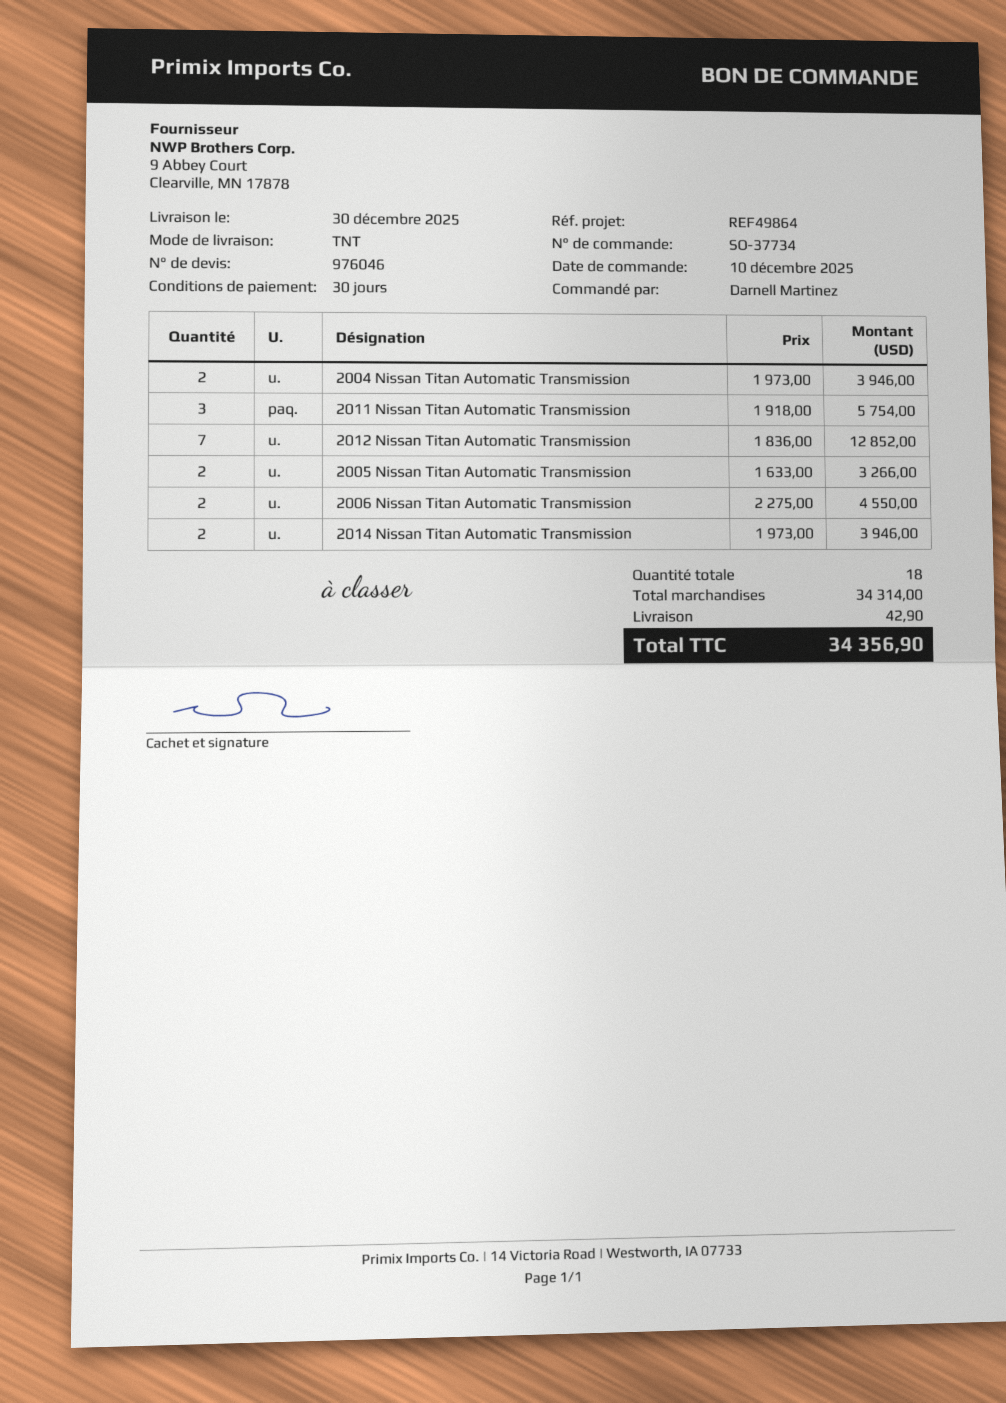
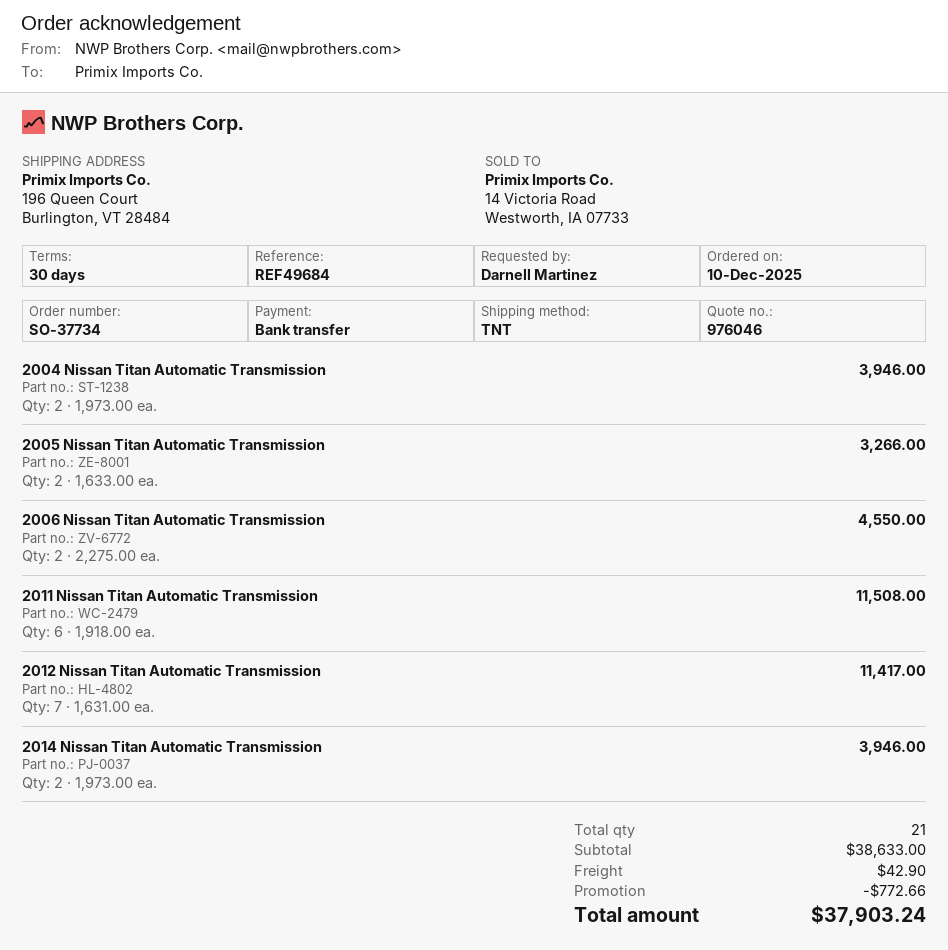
reference: REF49864 -> REF49684
2011 Nissan Titan Automatic Transmission: 3 x 1918.00 = 5754.00 -> 6 x 1918.00 = 11508.00
2012 Nissan Titan Automatic Transmission: 7 x 1836.00 = 12852.00 -> 7 x 1631.00 = 11417.00
total quantity: 18 -> 21
subtotal: 34314.00 -> 38633.00
discount: none -> 772.66
total: 34356.90 -> 37903.24

